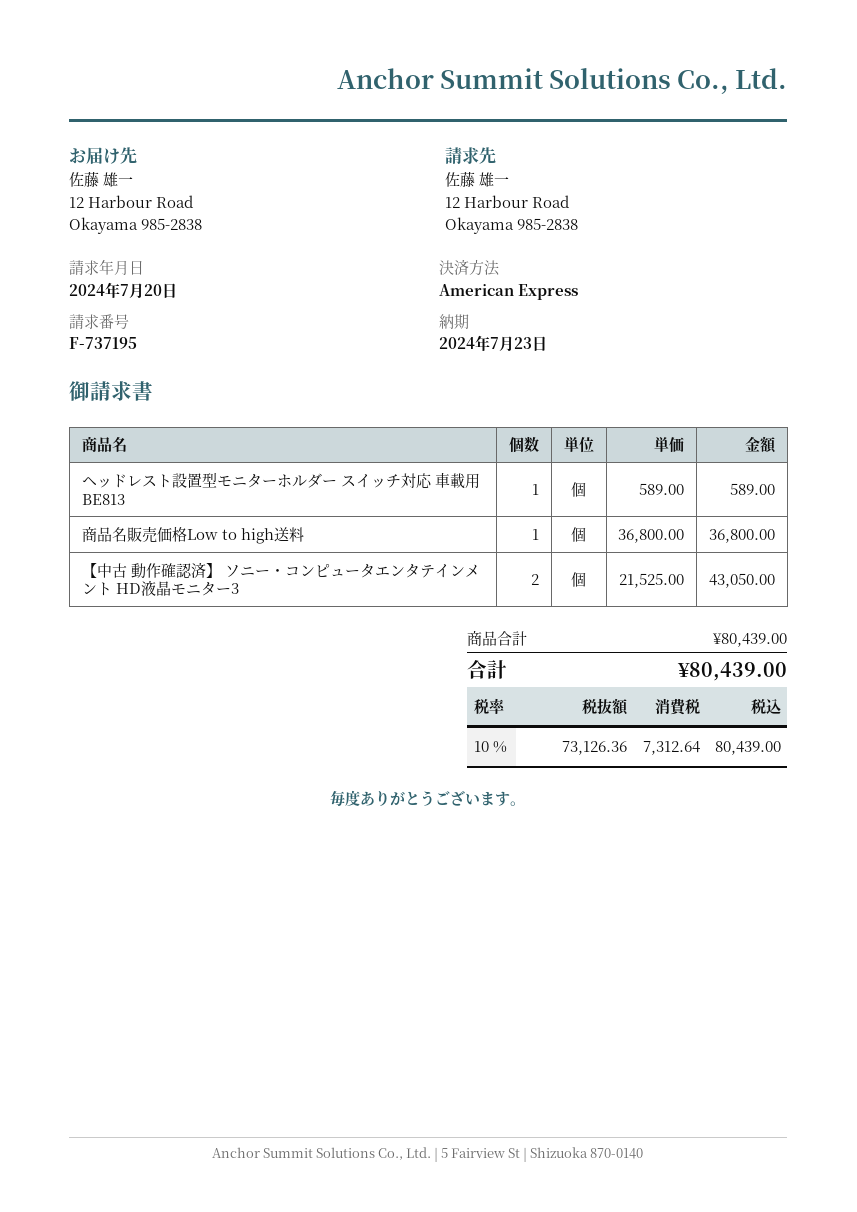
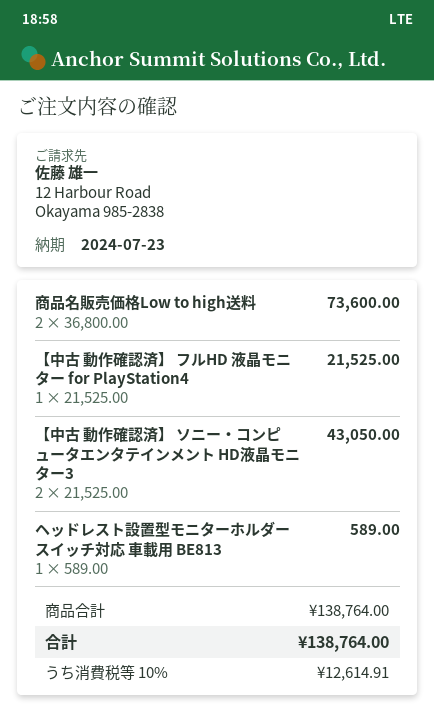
商品名販売価格Low to high送料: 1 x 36800.00 = 36800.00 -> 2 x 36800.00 = 73600.00
【中古 動作確認済】 フルHD 液晶モニター for PlayStation4: none -> 1 x 21525.00 = 21525.00
subtotal: 80439.00 -> 138764.00
tax: 10% = 7312.64 -> 10% = 12614.91
total: 80439.00 -> 138764.00

